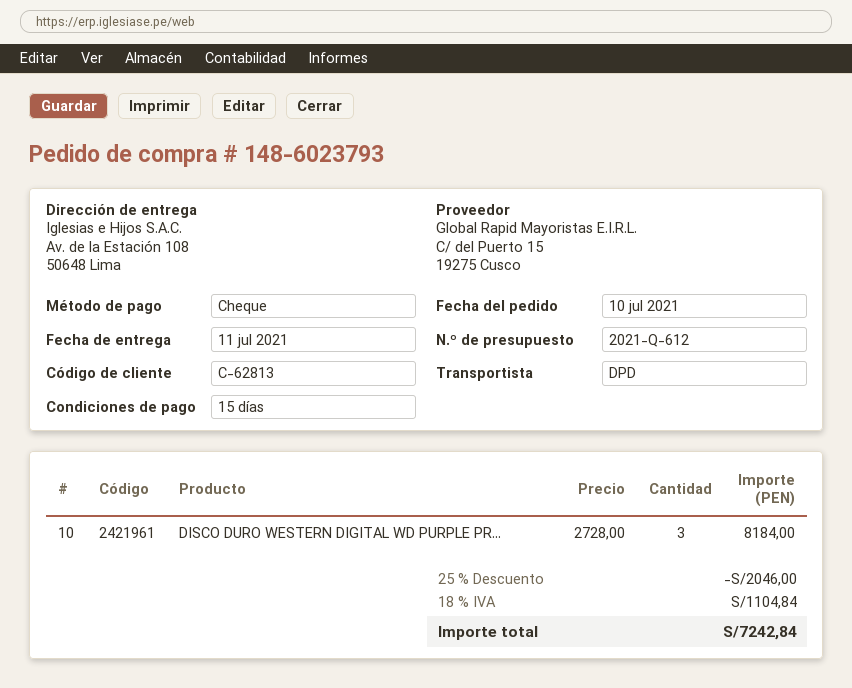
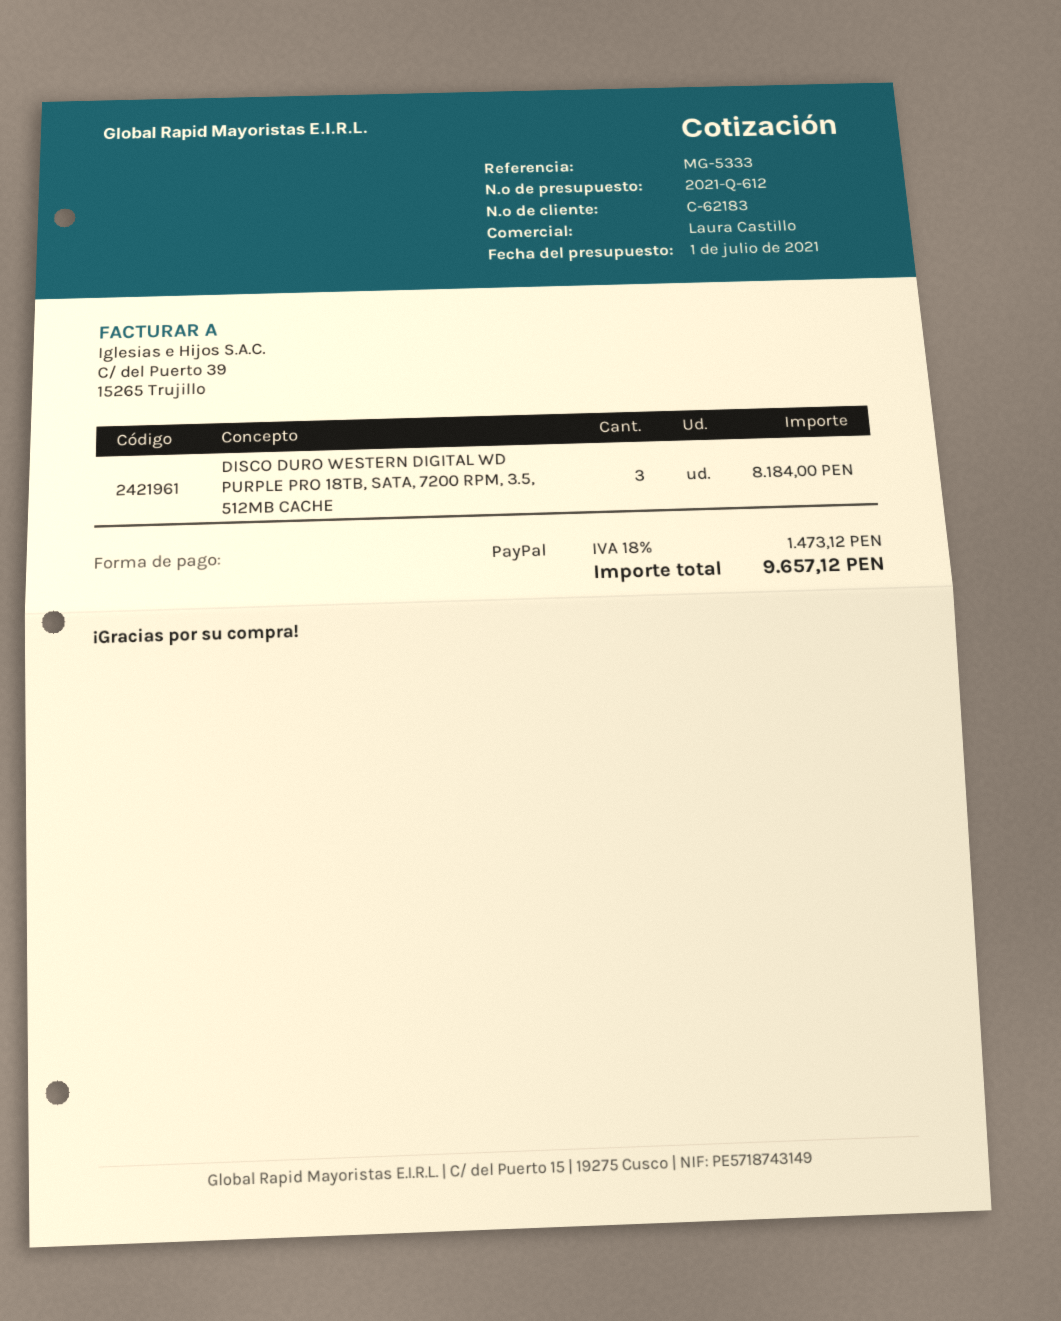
customer number: C-62813 -> C-62183
payment method: cheque -> PayPal
discount: 25% = 2046.00 -> none
tax: 18% = 1104.84 -> 18% = 1473.12
total: 7242.84 -> 9657.12

